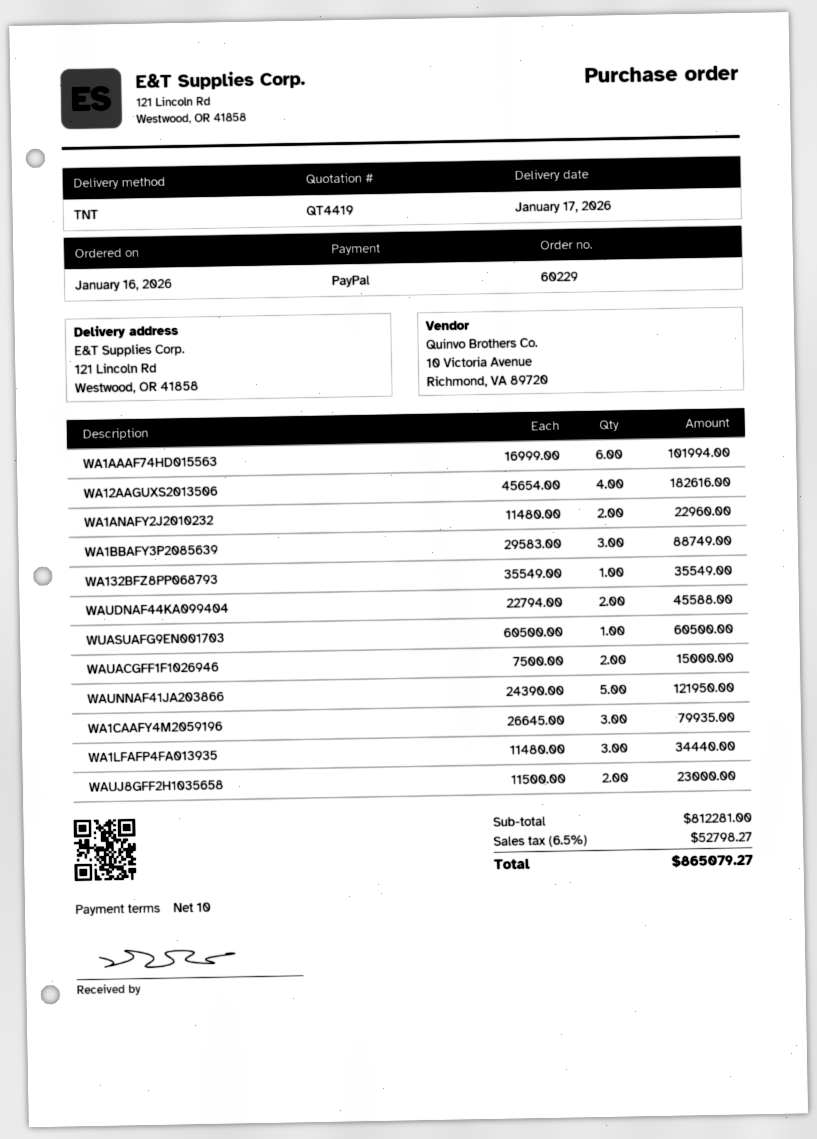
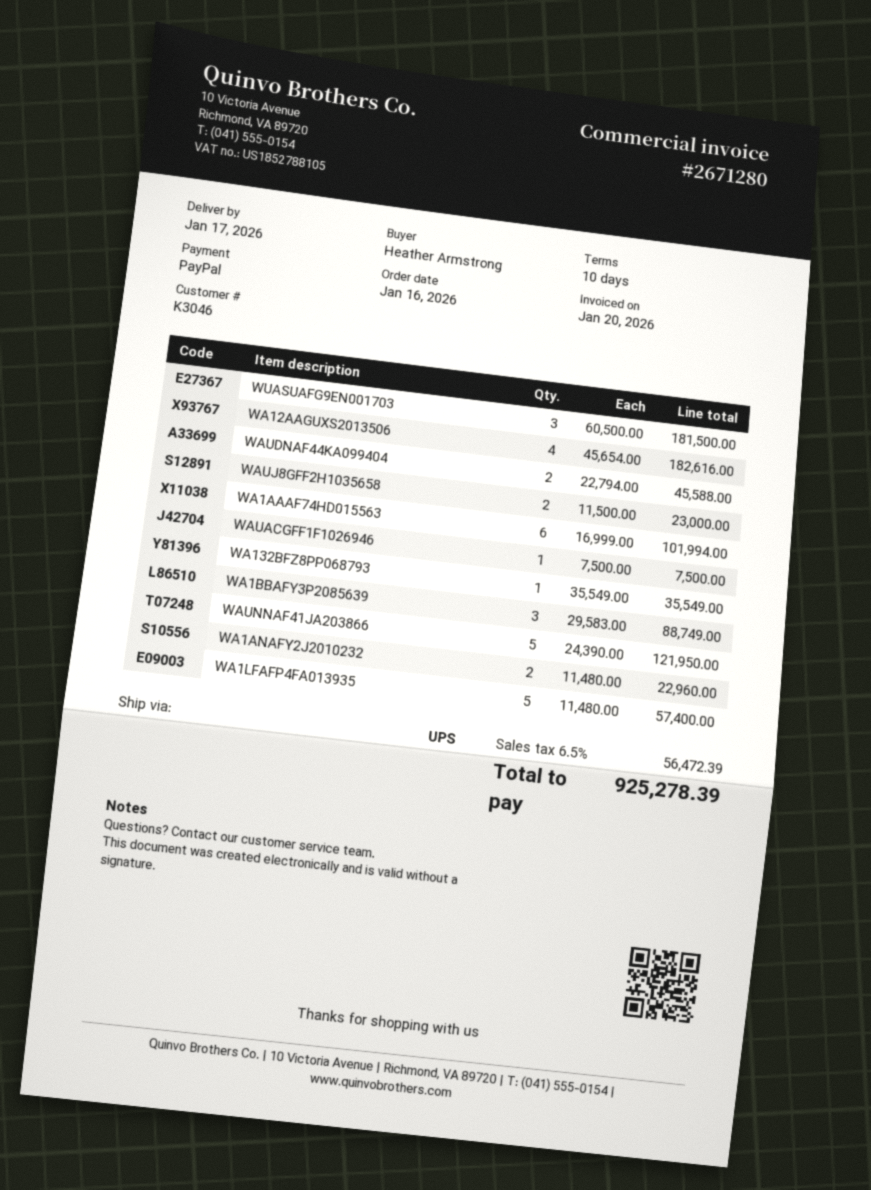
shipping method: TNT -> UPS
WUASUAFG9EN001703: 1 x 60500.00 = 60500.00 -> 3 x 60500.00 = 181500.00
WAUACGFF1F1026946: 2 x 7500.00 = 15000.00 -> 1 x 7500.00 = 7500.00
WA1CAAFY4M2059196: 3 x 26645.00 = 79935.00 -> none
WA1LFAFP4FA013935: 3 x 11480.00 = 34440.00 -> 5 x 11480.00 = 57400.00
tax: 6.5% = 52798.27 -> 6.5% = 56472.39
total: 865079.27 -> 925278.39

